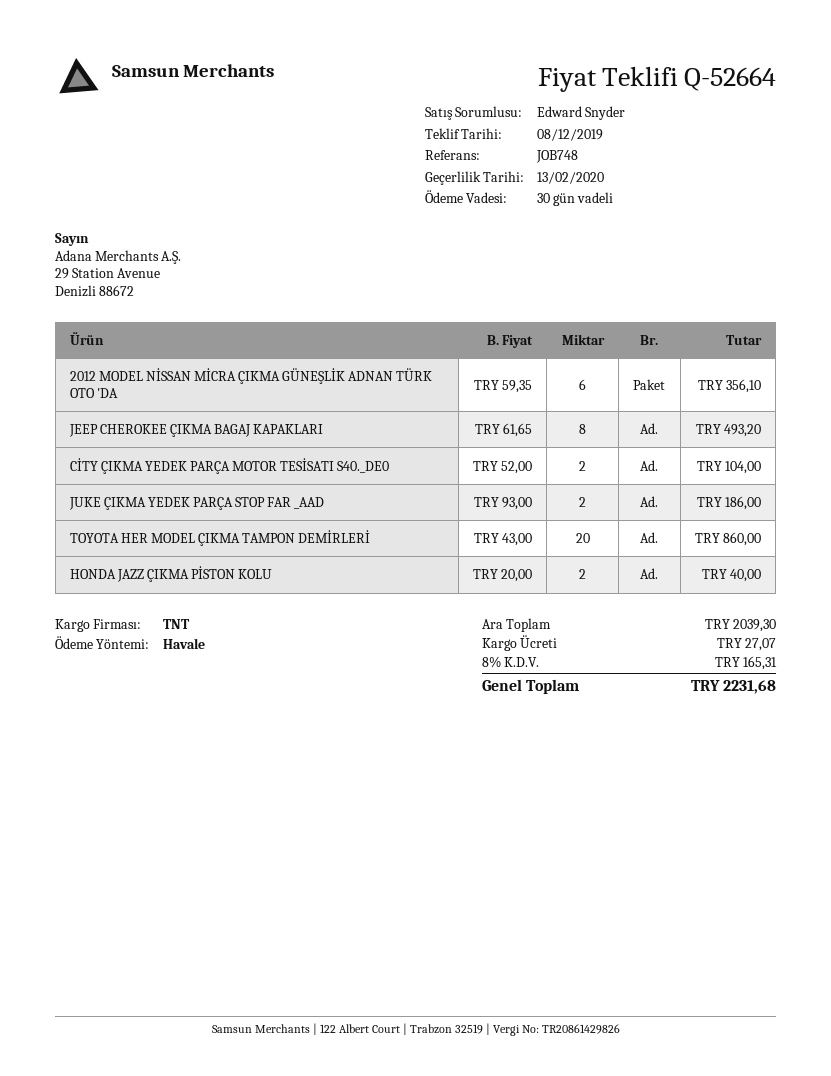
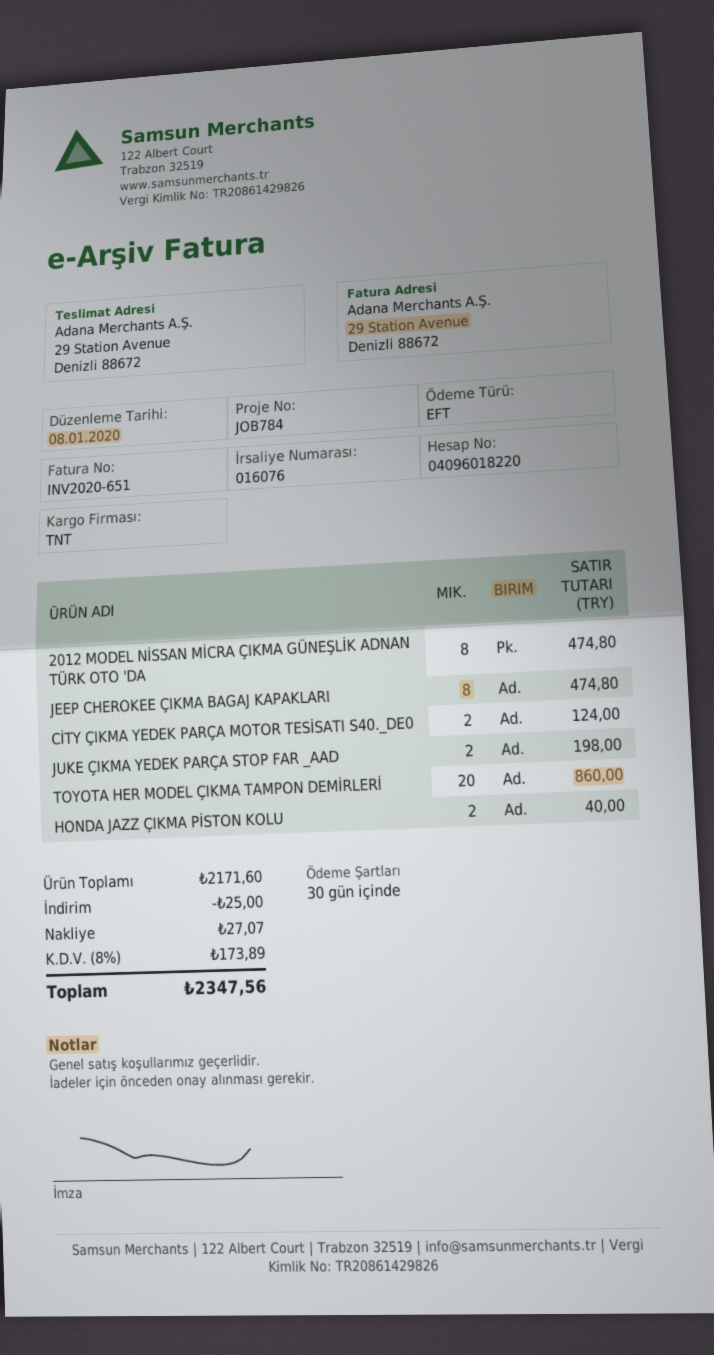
reference: JOB748 -> JOB784
2012 MODEL NİSSAN MİCRA ÇIKMA GÜNEŞLİK ADNAN TÜRK OTO 'DA: 6 for 356.10 -> 8 for 474.80
JEEP CHEROKEE ÇIKMA BAGAJ KAPAKLARI: 8 for 493.20 -> 8 for 474.80
CİTY ÇIKMA YEDEK PARÇA MOTOR TESİSATI S40._DE0: 2 for 104.00 -> 2 for 124.00
JUKE ÇIKMA YEDEK PARÇA STOP FAR _AAD: 2 for 186.00 -> 2 for 198.00
subtotal: 2039.30 -> 2171.60
discount: none -> 25.00
tax: 8% = 165.31 -> 8% = 173.89
total: 2231.68 -> 2347.56

